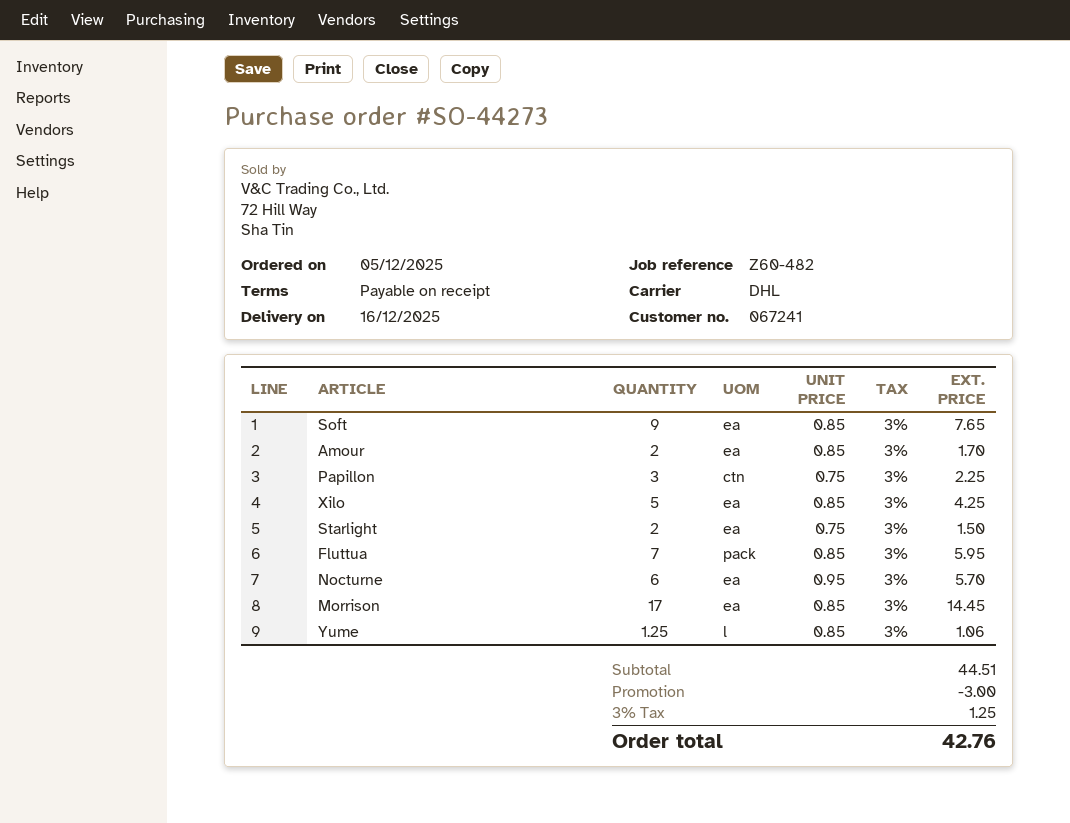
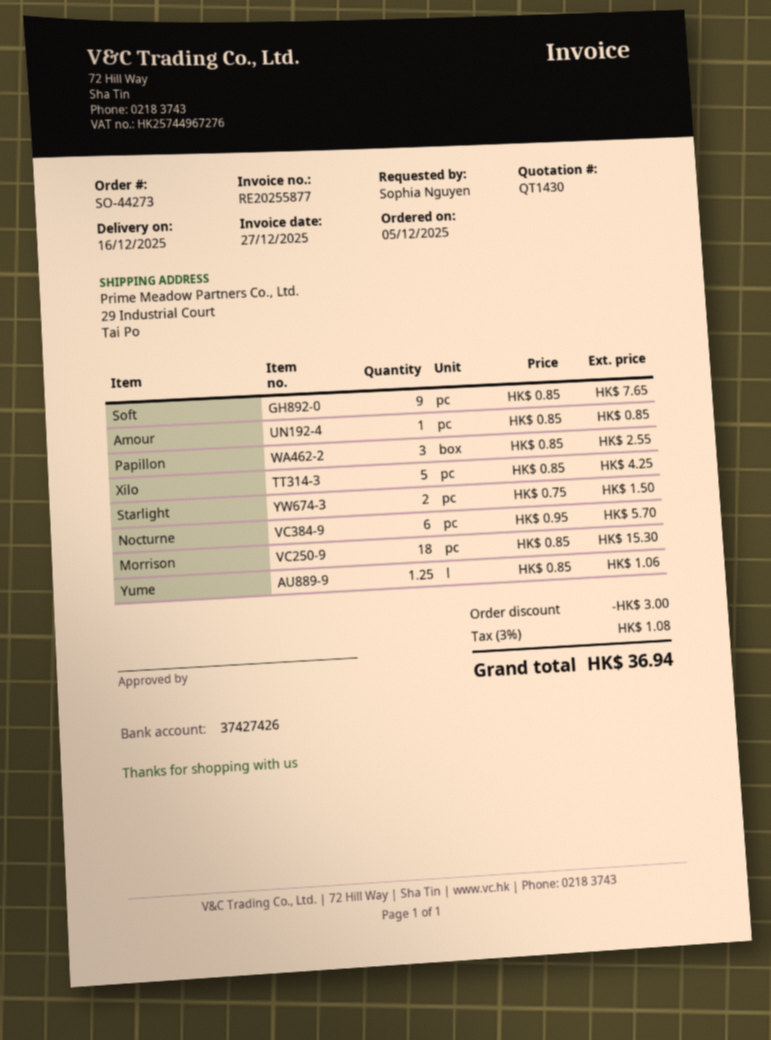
Amour: 2 x 0.85 = 1.70 -> 1 x 0.85 = 0.85
Papillon: 3 x 0.75 = 2.25 -> 3 x 0.85 = 2.55
Fluttua: 7 x 0.85 = 5.95 -> none
Morrison: 17 x 0.85 = 14.45 -> 18 x 0.85 = 15.30
tax: 3% = 1.25 -> 3% = 1.08
total: 42.76 -> 36.94

